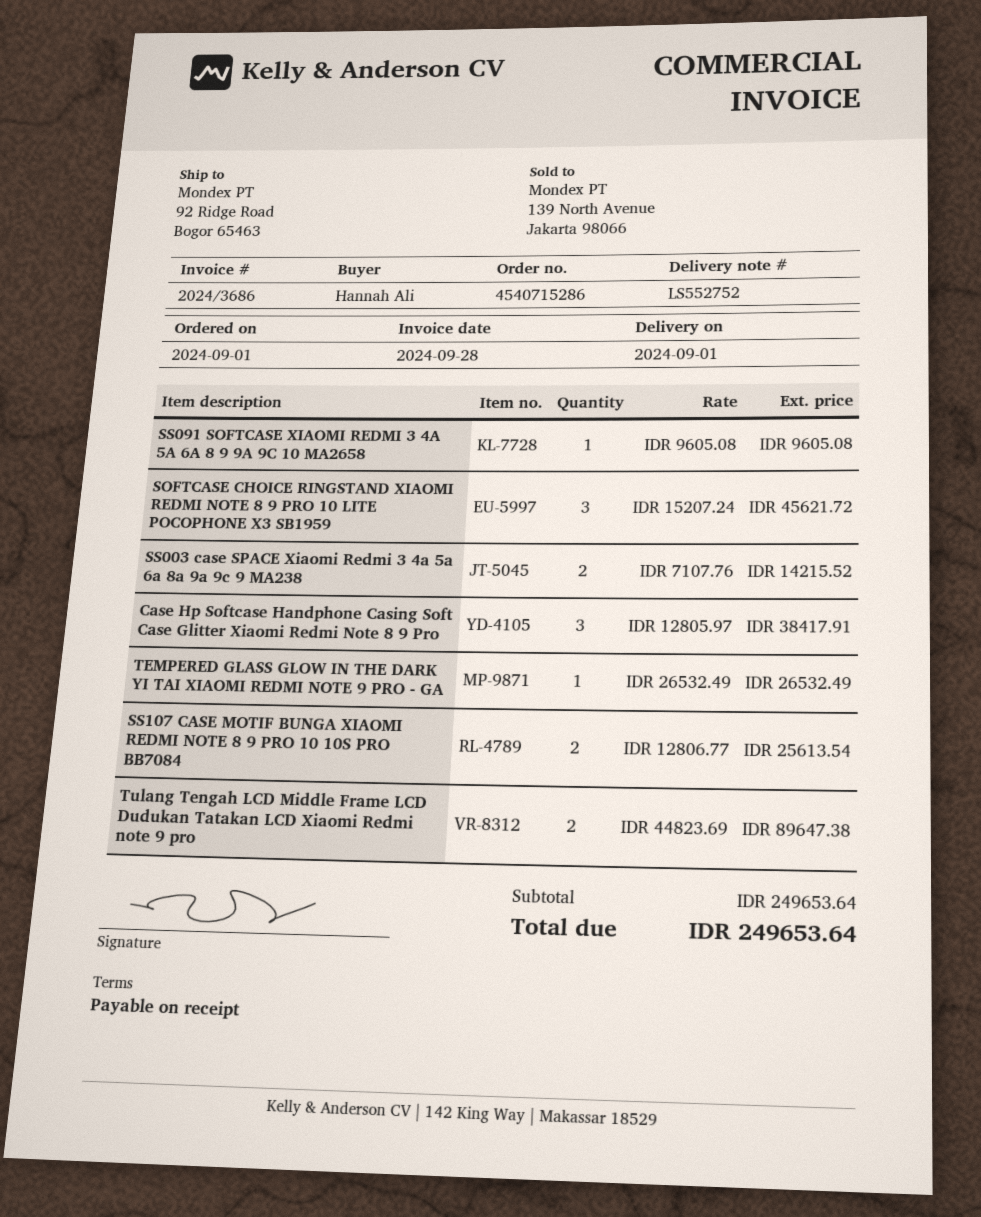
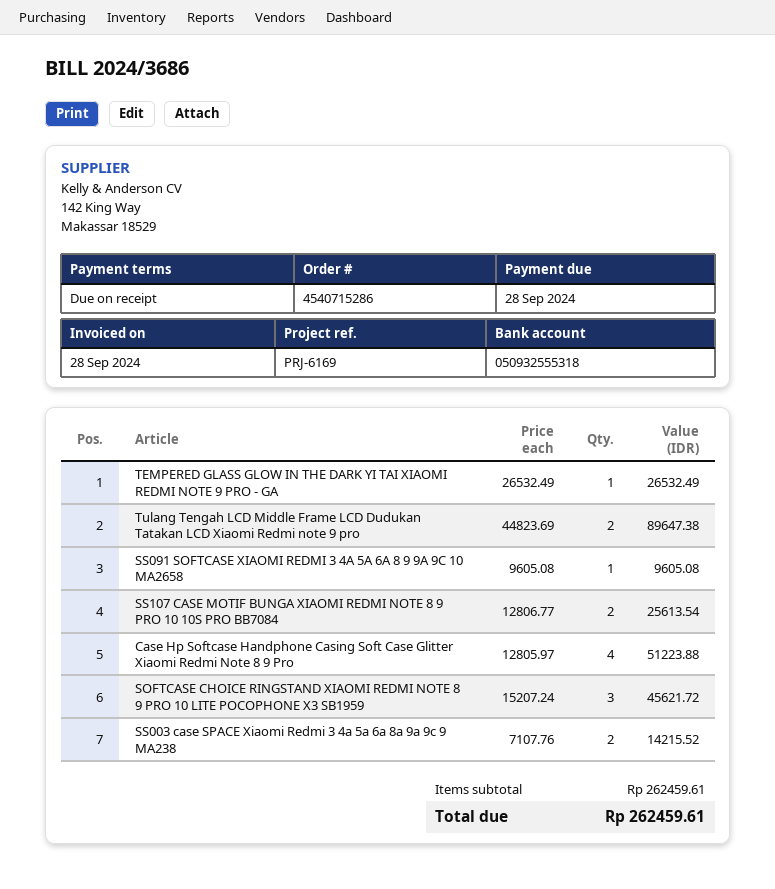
Case Hp Softcase Handphone Casing Soft Case Glitter Xiaomi Redmi Note 8 9 Pro: 3 x 12805.97 = 38417.91 -> 4 x 12805.97 = 51223.88
subtotal: 249653.64 -> 262459.61
total: 249653.64 -> 262459.61

